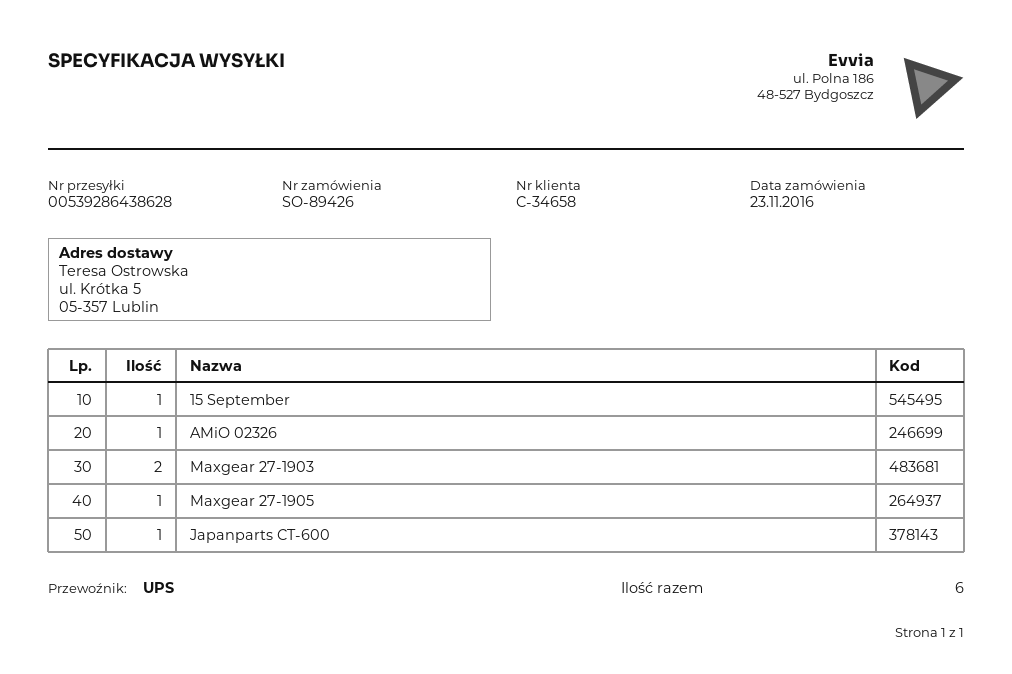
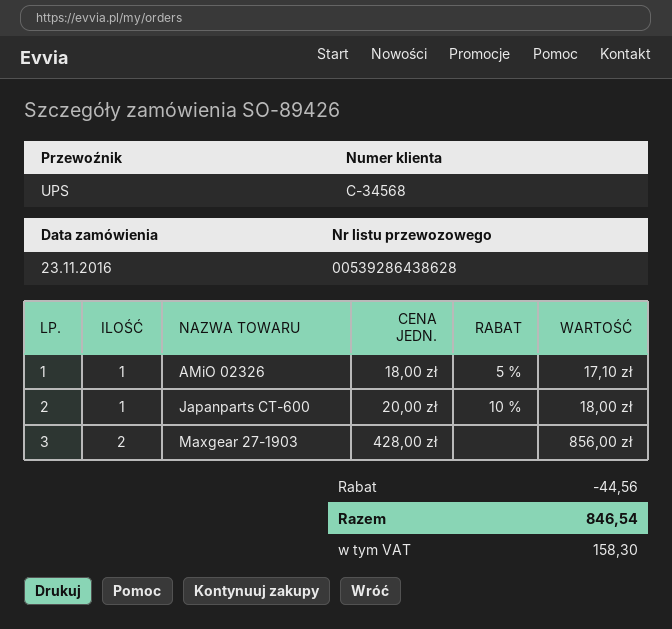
customer number: C-34658 -> C-34568
15 September: 1 -> none
Maxgear 27-1905: 1 -> none

